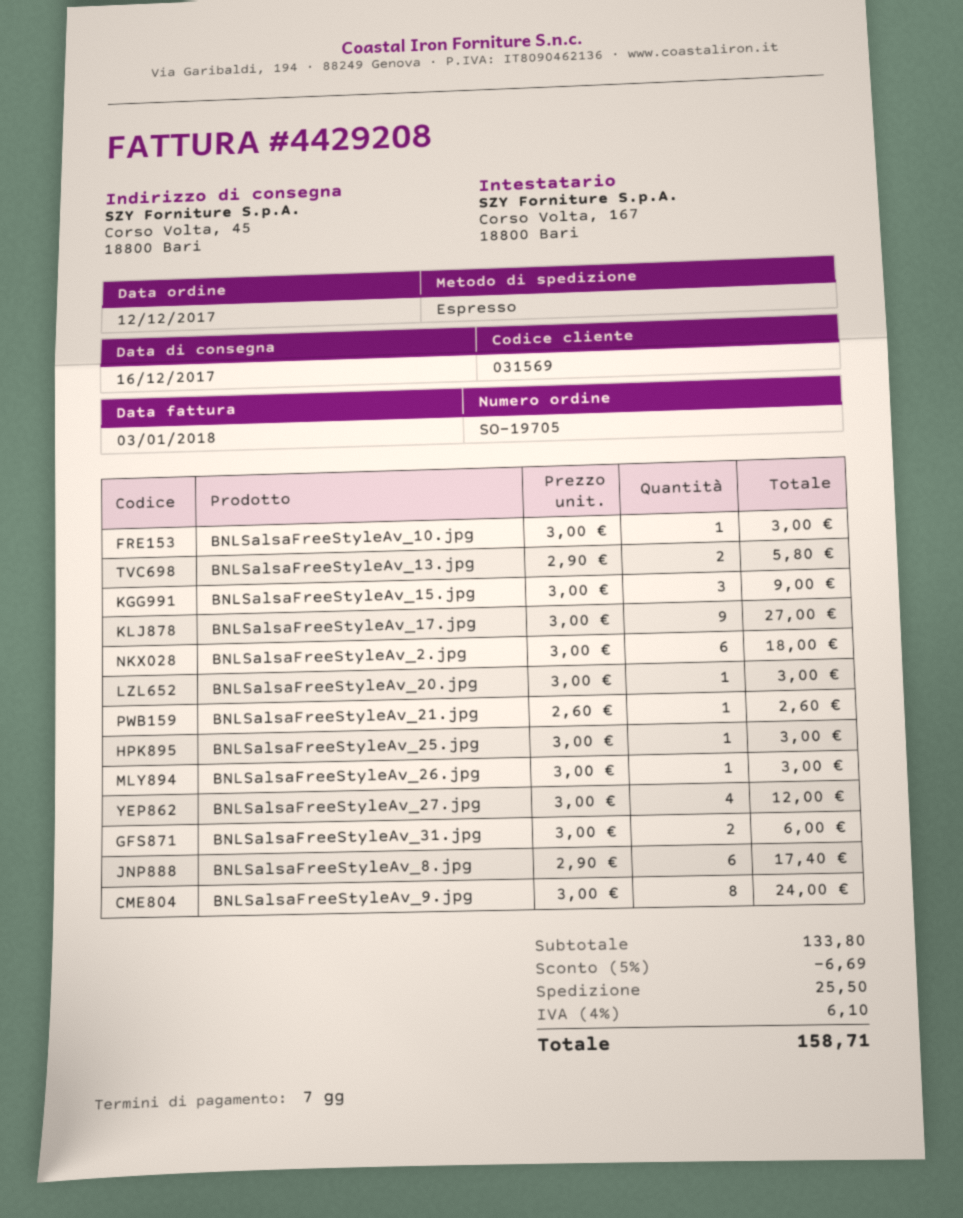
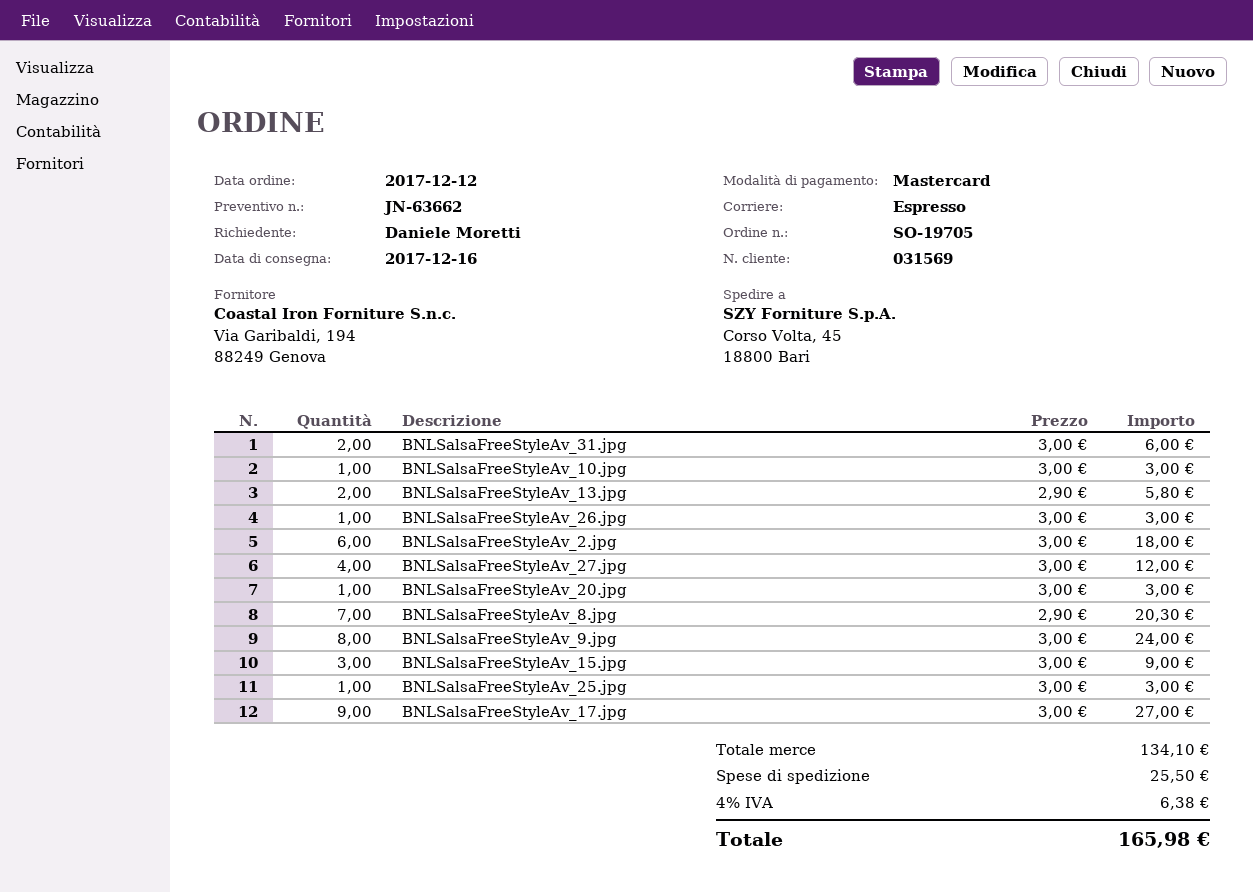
BNLSalsaFreeStyleAv_21.jpg: 1 x 2.60 = 2.60 -> none
BNLSalsaFreeStyleAv_8.jpg: 6 x 2.90 = 17.40 -> 7 x 2.90 = 20.30
subtotal: 133.80 -> 134.10
discount: 5% = 6.69 -> none
tax: 4% = 6.10 -> 4% = 6.38
total: 158.71 -> 165.98

